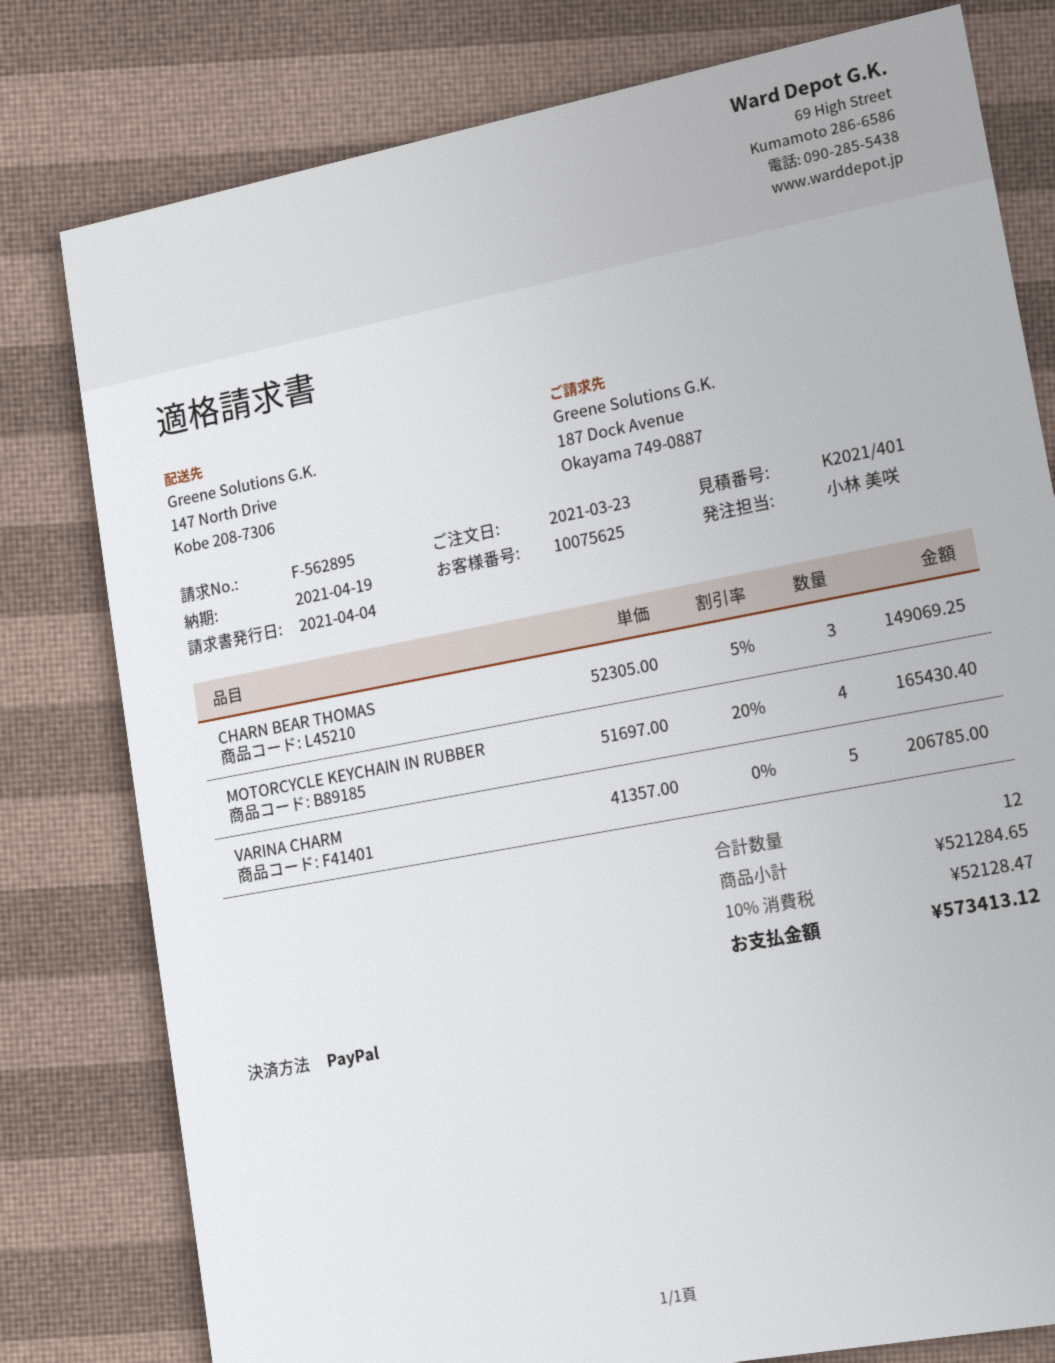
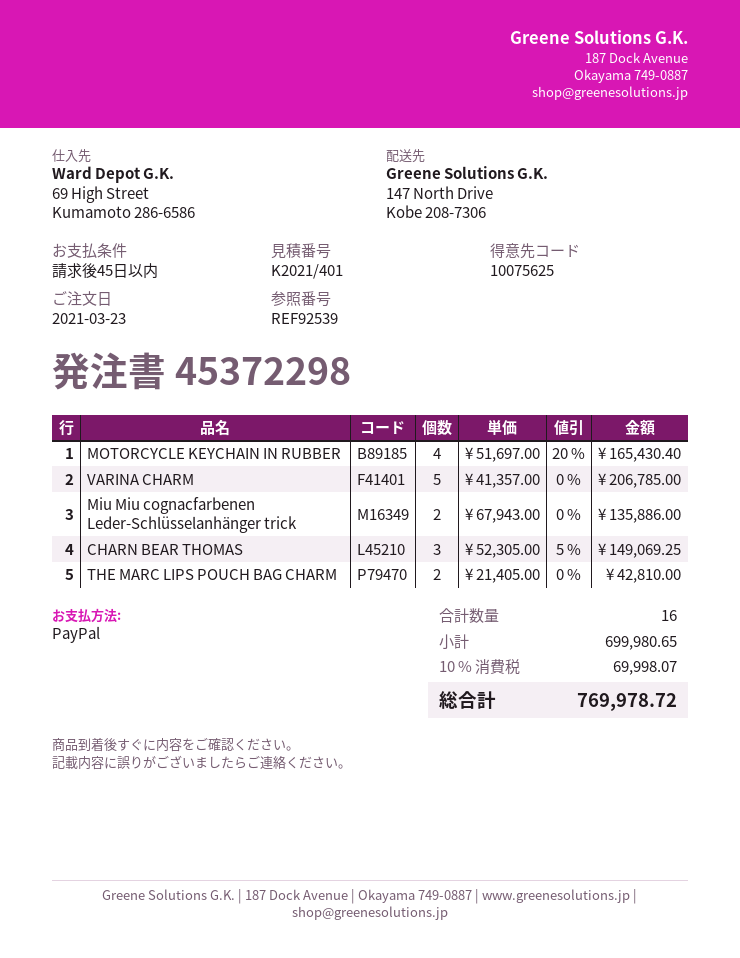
Miu Miu cognacfarbenen Leder-Schlüsselanhänger trick: none -> 2 x 67943.00 = 135886.00
THE MARC LIPS POUCH BAG CHARM: none -> 2 x 21405.00 = 42810.00
total quantity: 12 -> 16
subtotal: 521284.65 -> 699980.65
tax: 10% = 52128.47 -> 10% = 69998.07
total: 573413.12 -> 769978.72

